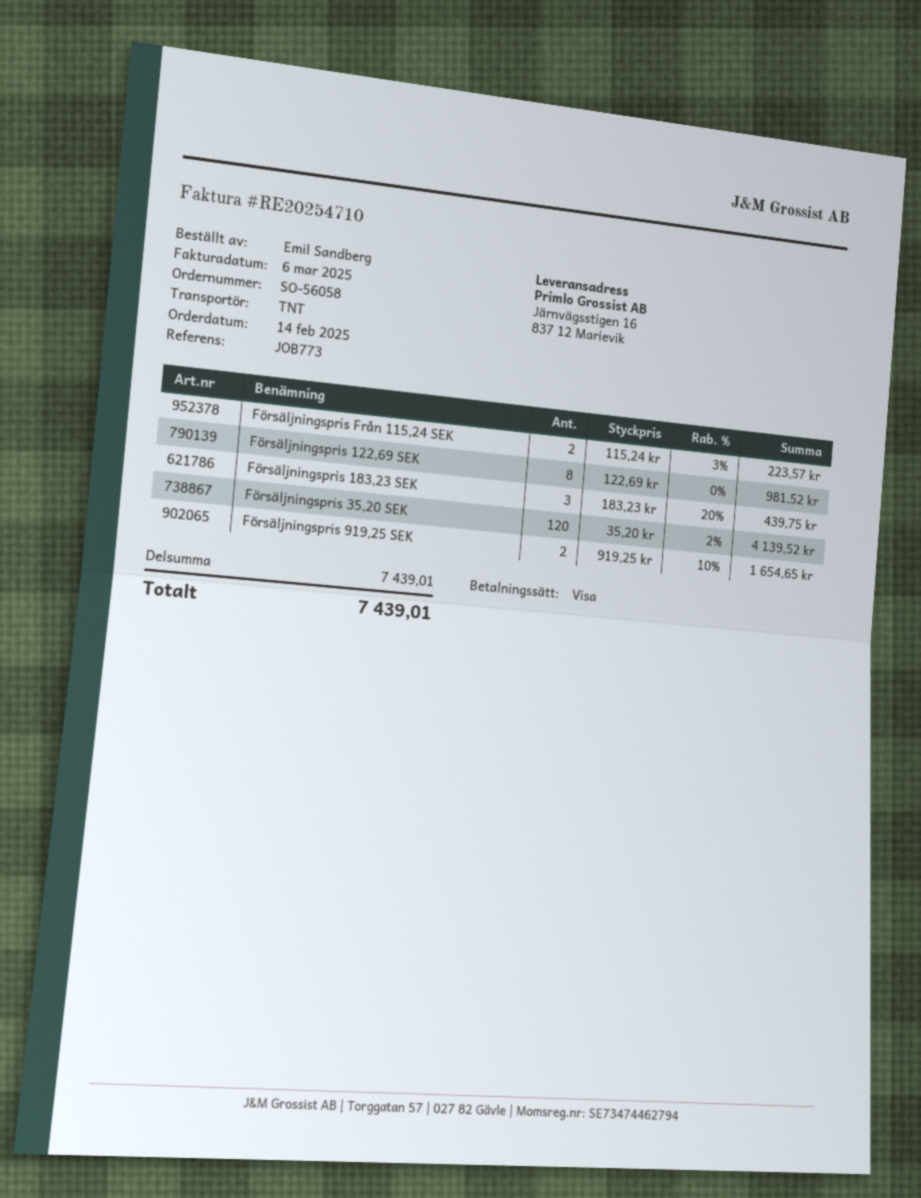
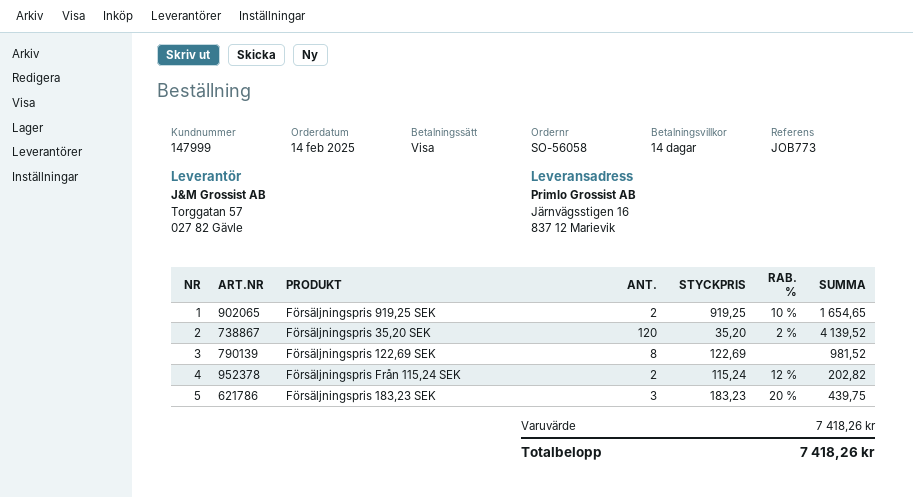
Försäljningspris Från 115,24 SEK: 2 x 115.24 - 3% = 223.57 -> 2 x 115.24 - 12% = 202.82
subtotal: 7439.01 -> 7418.26
total: 7439.01 -> 7418.26

